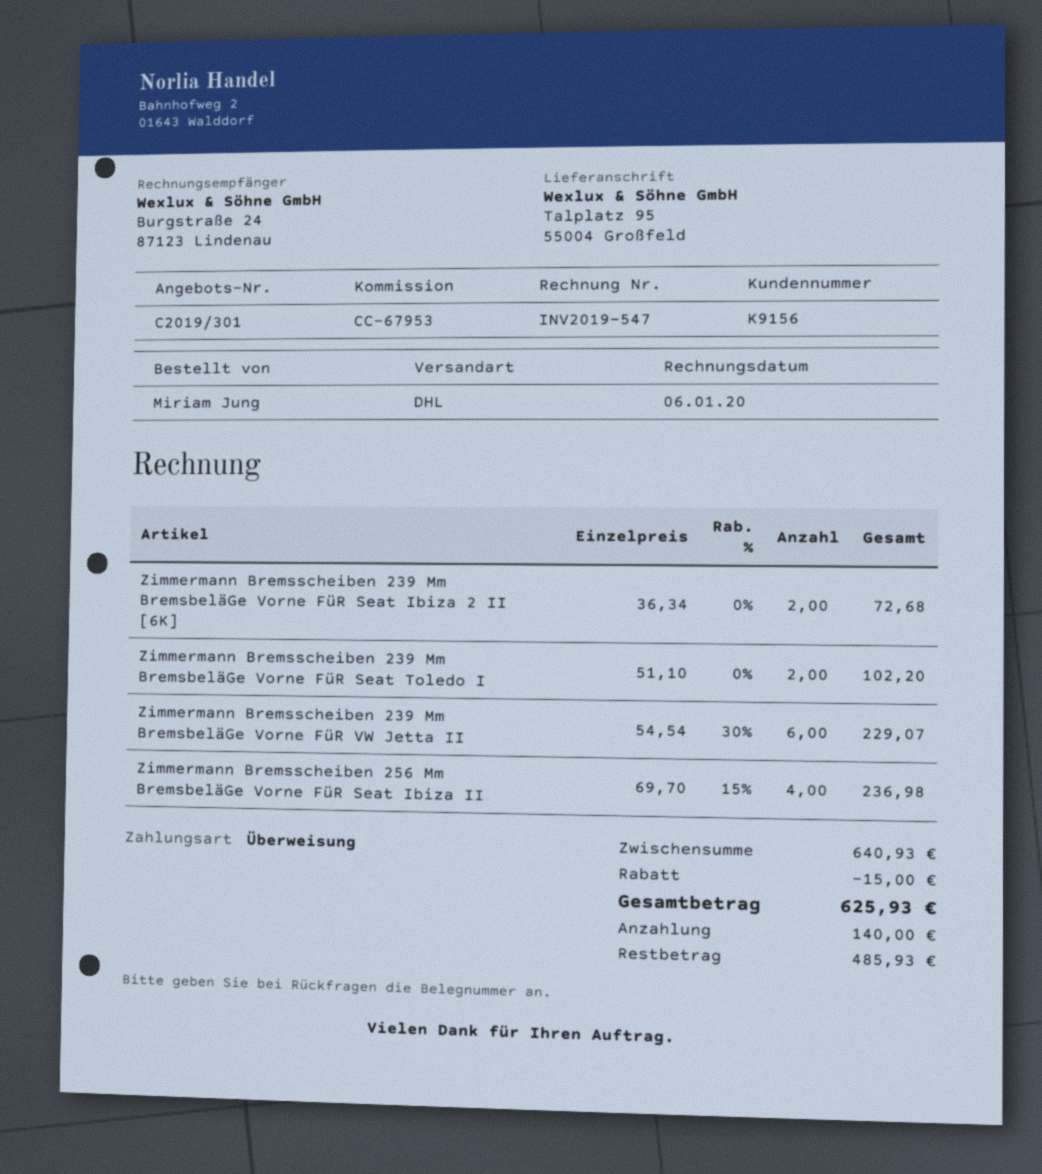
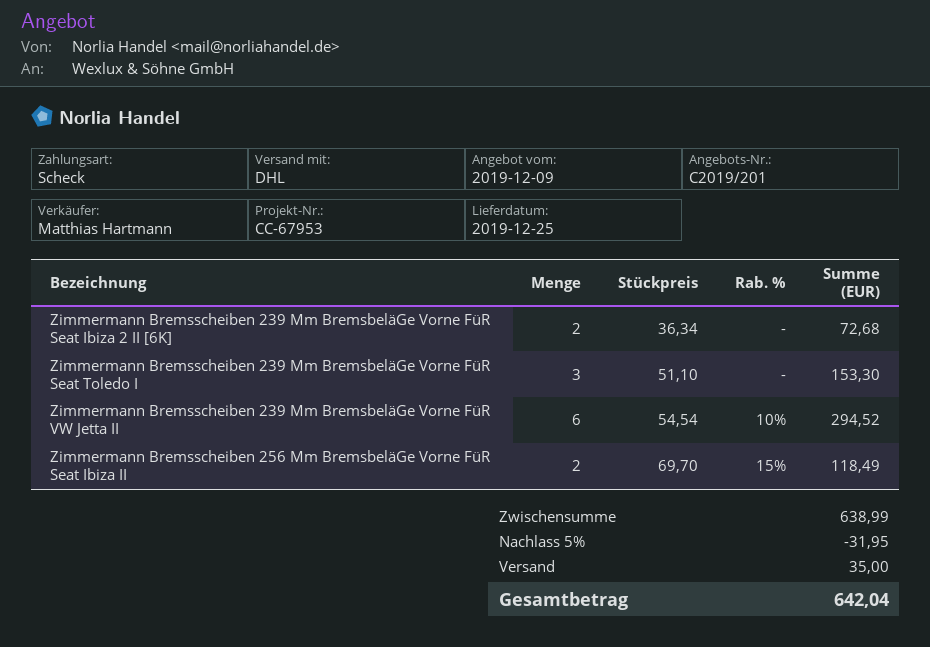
quote number: C2019/301 -> C2019/201
payment method: bank transfer -> cheque
Zimmermann Bremsscheiben 239 Mm BremsbeläGe Vorne FüR Seat Toledo I: 2 x 51.10 = 102.20 -> 3 x 51.10 = 153.30
Zimmermann Bremsscheiben 239 Mm BremsbeläGe Vorne FüR VW Jetta II: 6 x 54.54 - 30% = 229.07 -> 6 x 54.54 - 10% = 294.52
Zimmermann Bremsscheiben 256 Mm BremsbeläGe Vorne FüR Seat Ibiza II: 4 x 69.70 - 15% = 236.98 -> 2 x 69.70 - 15% = 118.49
subtotal: 640.93 -> 638.99
discount: 15.00 -> 31.95
shipping: none -> 35.00
total: 625.93 -> 642.04

